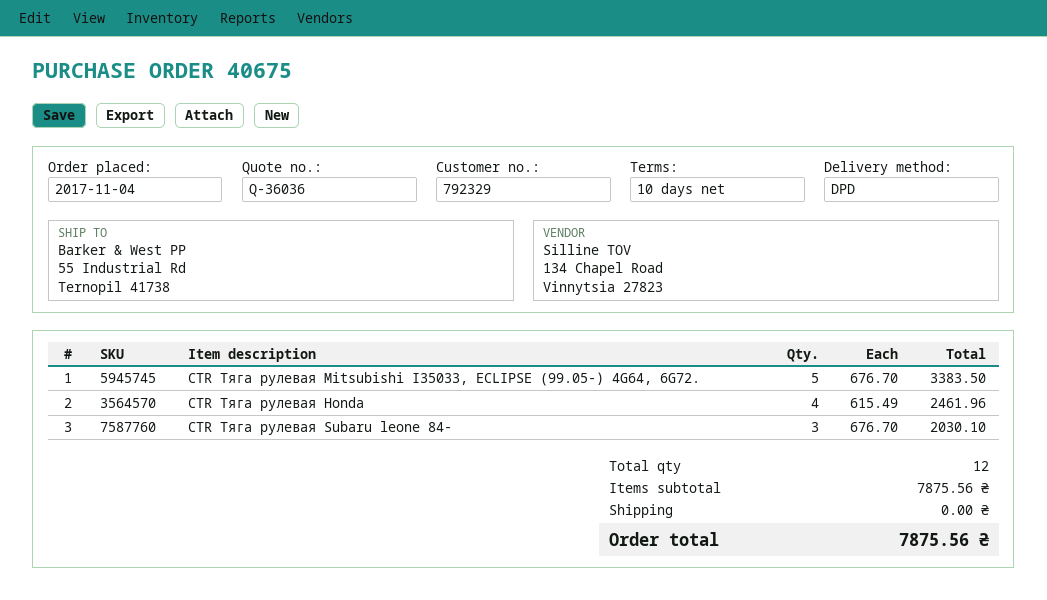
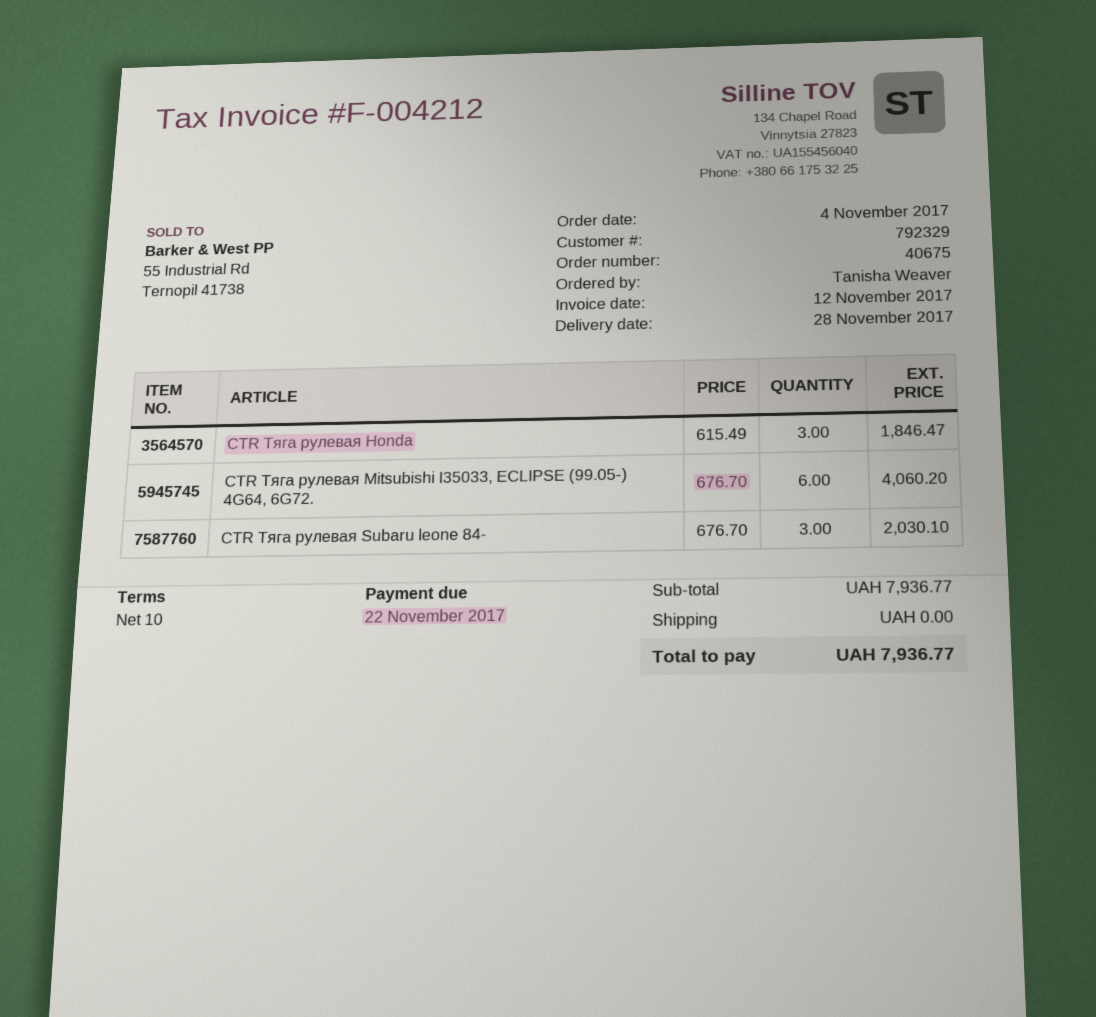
CTR Тяга рулевая Mitsubishi I35033, ECLIPSE (99.05-) 4G64, 6G72.: 5 x 676.70 = 3383.50 -> 6 x 676.70 = 4060.20
CTR Тяга рулевая Honda: 4 x 615.49 = 2461.96 -> 3 x 615.49 = 1846.47
subtotal: 7875.56 -> 7936.77
total: 7875.56 -> 7936.77

